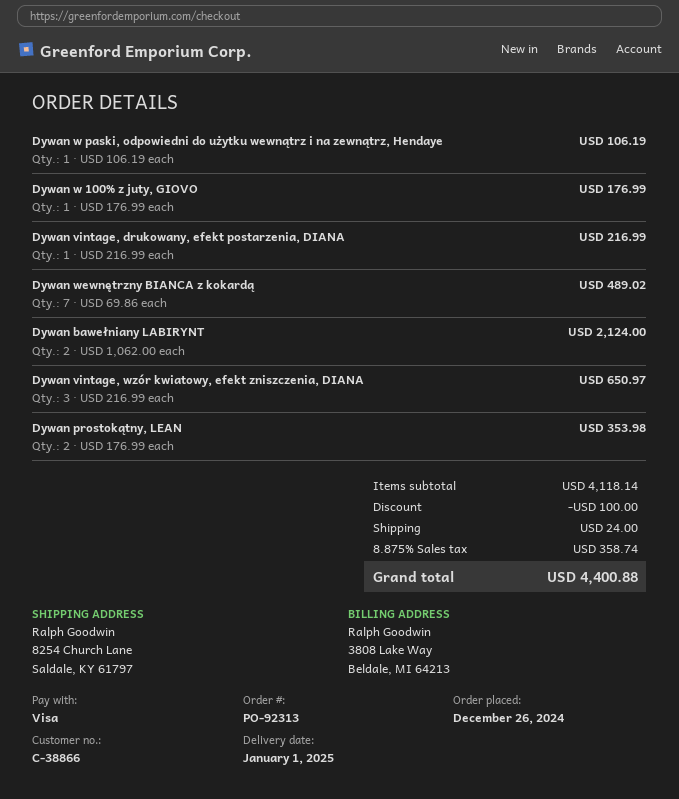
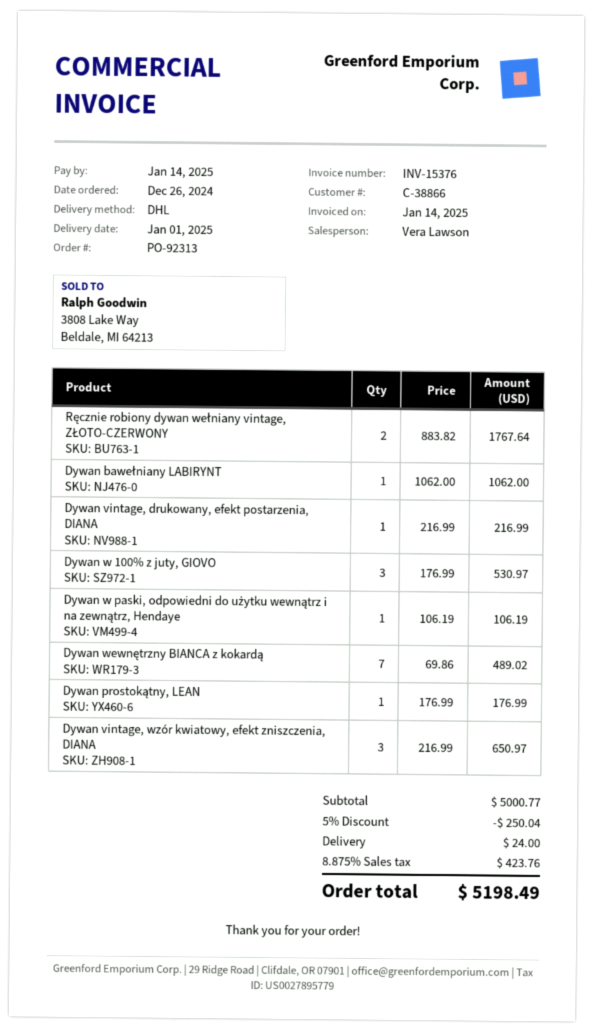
Dywan w 100% z juty, GIOVO: 1 x 176.99 = 176.99 -> 3 x 176.99 = 530.97
Dywan bawełniany LABIRYNT: 2 x 1062.00 = 2124.00 -> 1 x 1062.00 = 1062.00
Dywan prostokątny, LEAN: 2 x 176.99 = 353.98 -> 1 x 176.99 = 176.99
Ręcznie robiony dywan wełniany vintage, ZŁOTO-CZERWONY: none -> 2 x 883.82 = 1767.64
subtotal: 4118.14 -> 5000.77
discount: 100.00 -> 250.04
tax: 8.875% = 358.74 -> 8.875% = 423.76
total: 4400.88 -> 5198.49

